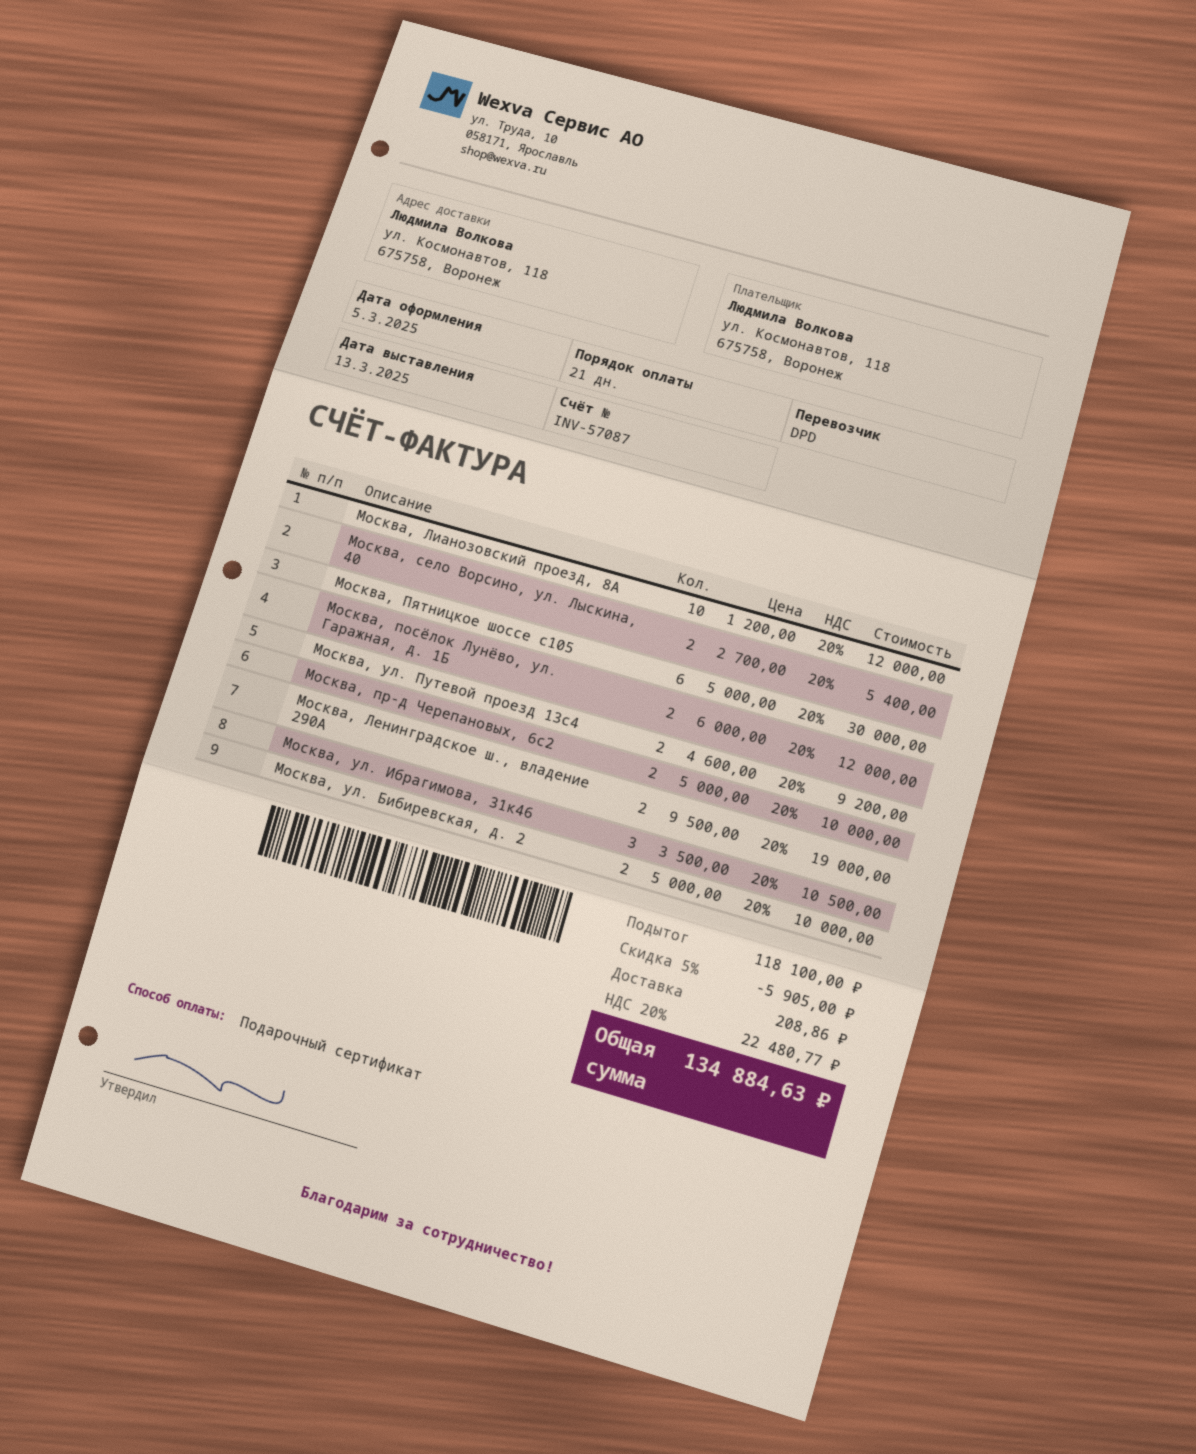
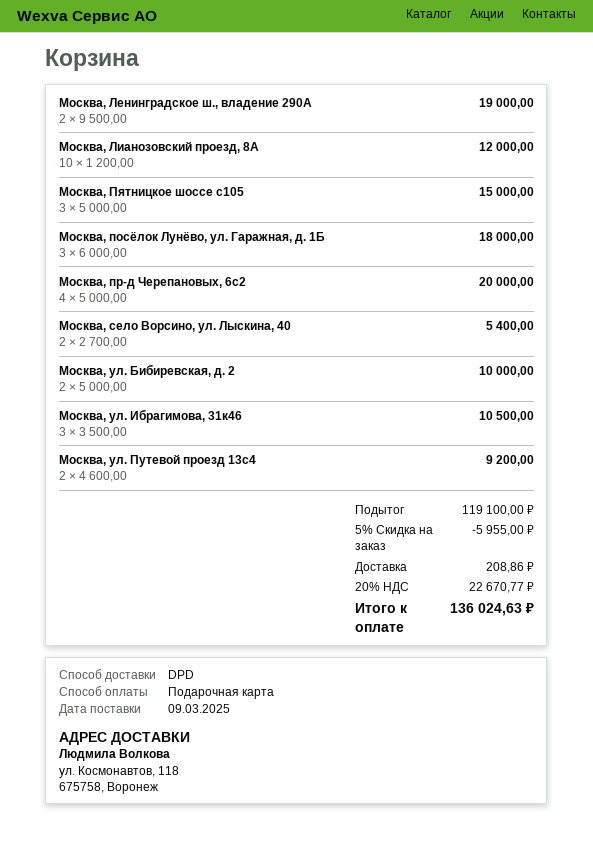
Москва, Пятницкое шоссе с105: 6 x 5000.00 = 30000.00 -> 3 x 5000.00 = 15000.00
Москва, посёлок Лунёво, ул. Гаражная, д. 1Б: 2 x 6000.00 = 12000.00 -> 3 x 6000.00 = 18000.00
Москва, пр-д Черепановых, 6с2: 2 x 5000.00 = 10000.00 -> 4 x 5000.00 = 20000.00
subtotal: 118100.00 -> 119100.00
discount: 5% = 5905.00 -> 5% = 5955.00
tax: 20% = 22480.77 -> 20% = 22670.77
total: 134884.63 -> 136024.63

